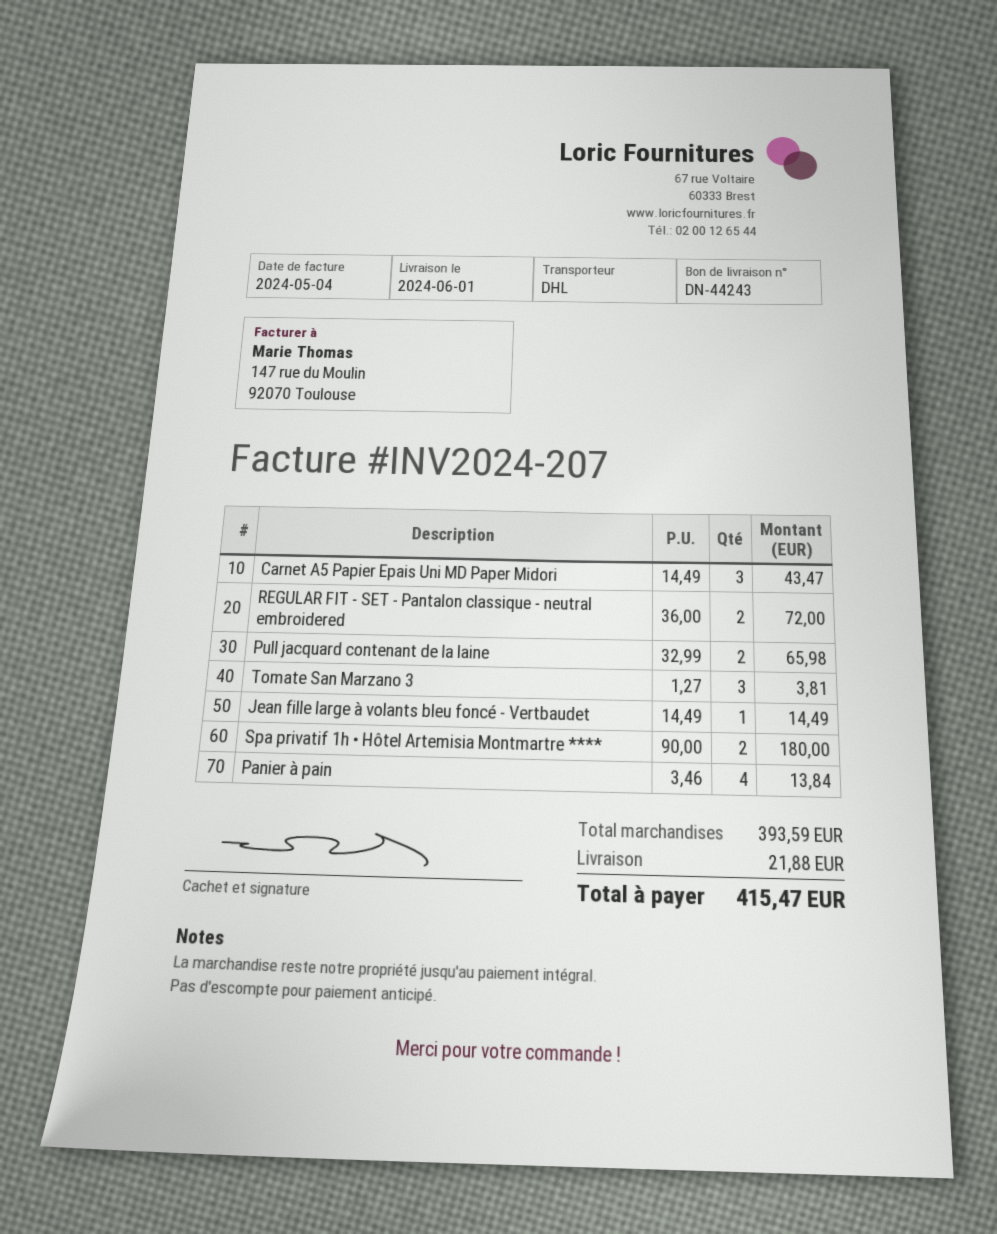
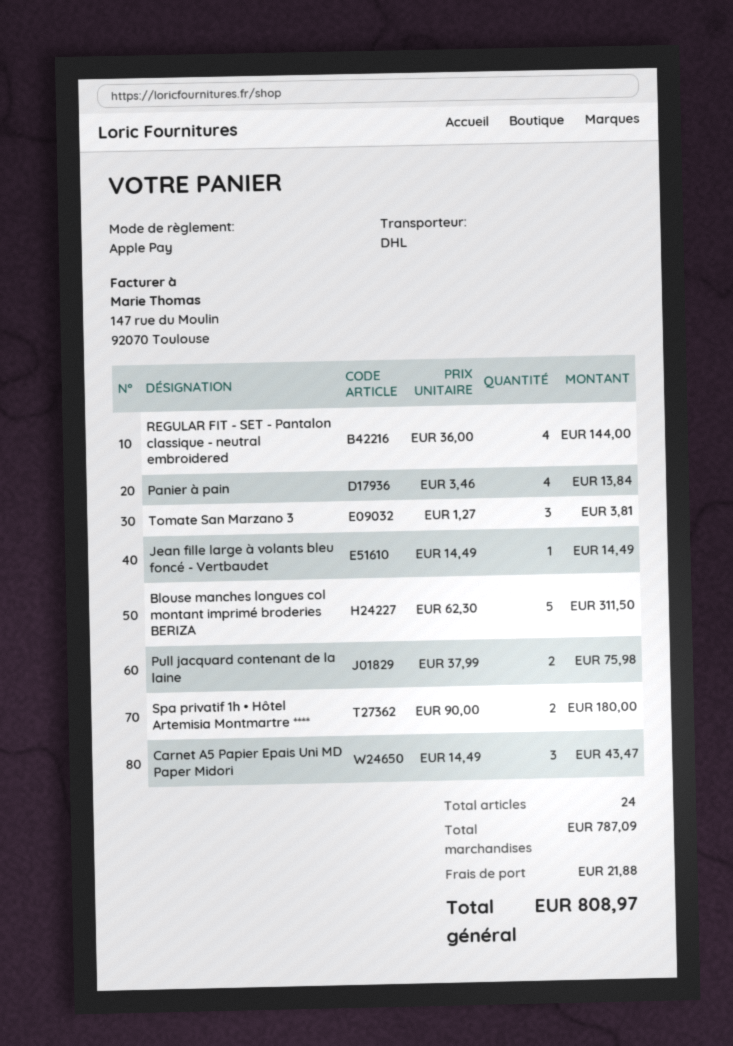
REGULAR FIT - SET - Pantalon classique - neutral embroidered: 2 x 36.00 = 72.00 -> 4 x 36.00 = 144.00
Pull jacquard contenant de la laine: 2 x 32.99 = 65.98 -> 2 x 37.99 = 75.98
Blouse manches longues col montant imprimé broderies BERIZA: none -> 5 x 62.30 = 311.50
subtotal: 393.59 -> 787.09
total: 415.47 -> 808.97

